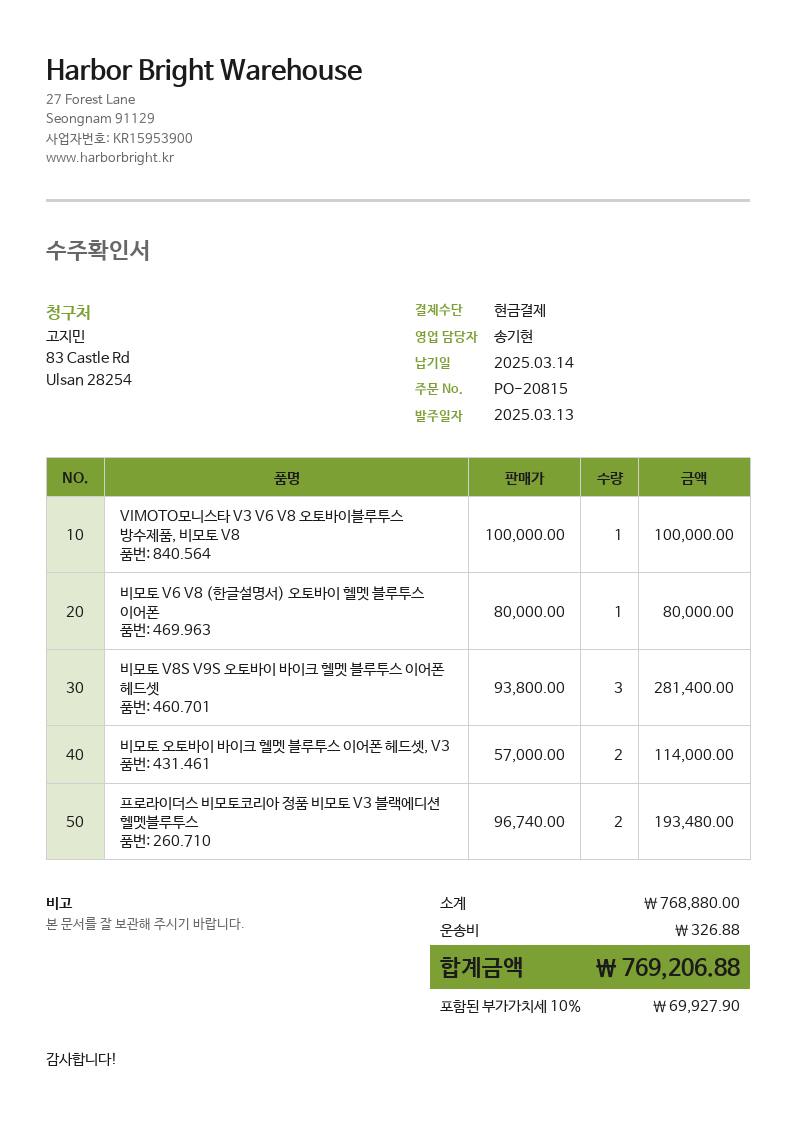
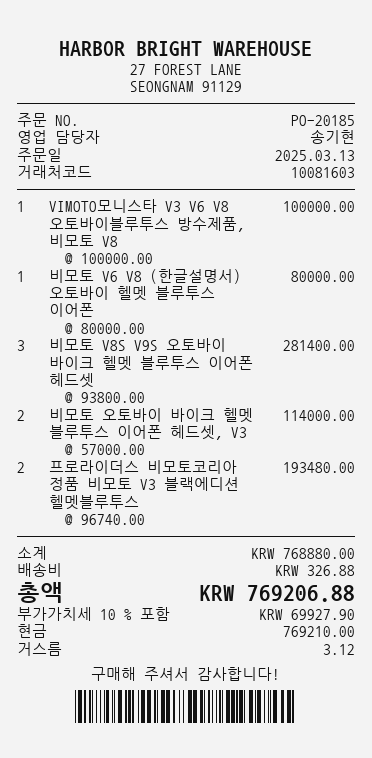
order number: PO-20815 -> PO-20185

